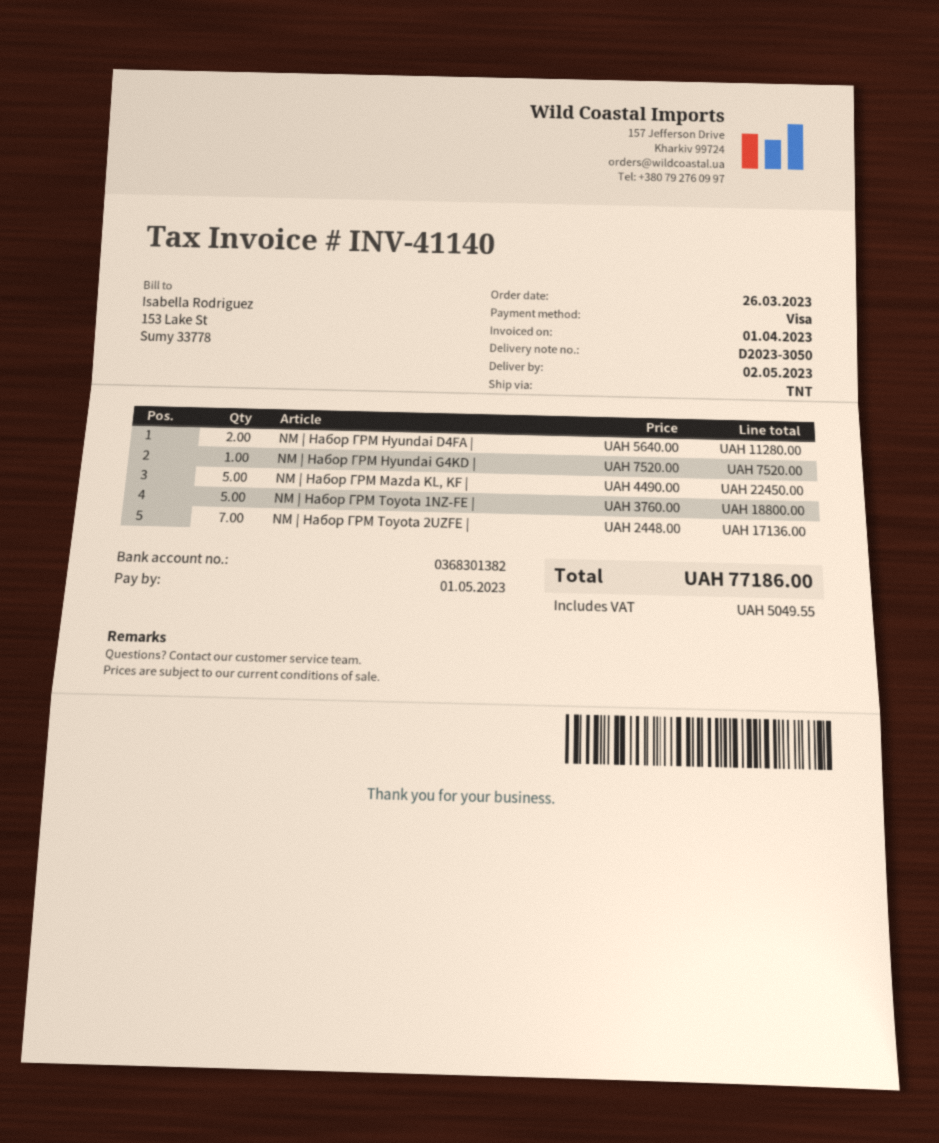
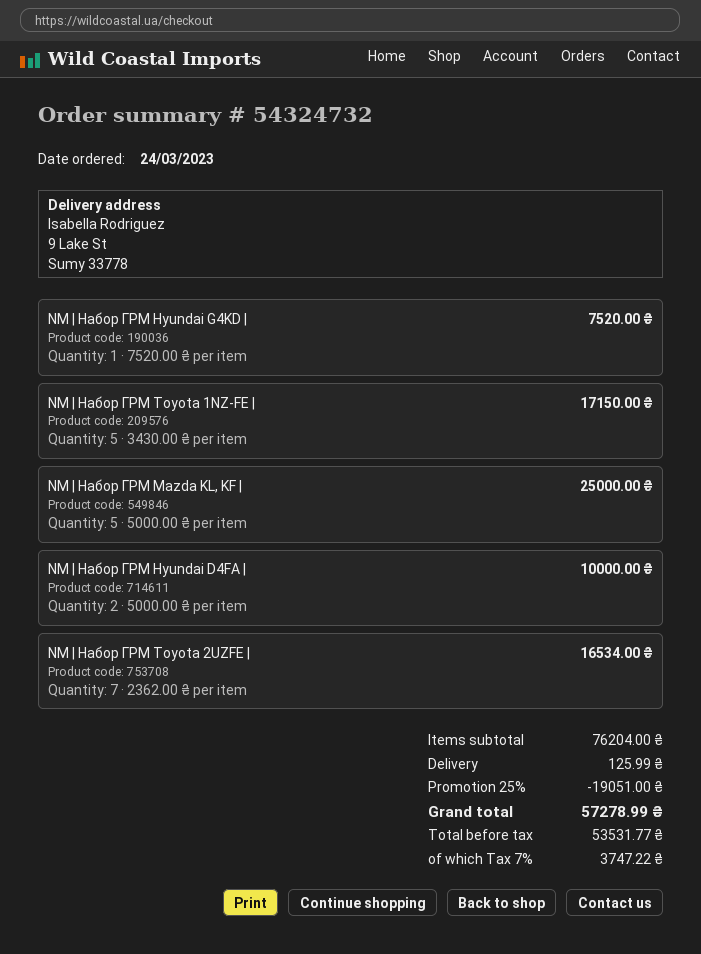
order date: 2023-03-26 -> 2023-03-24
NM | Набор ГРМ Hyundai D4FA |: 2 x 5640.00 = 11280.00 -> 2 x 5000.00 = 10000.00
NM | Набор ГРМ Mazda KL, KF |: 5 x 4490.00 = 22450.00 -> 5 x 5000.00 = 25000.00
NM | Набор ГРМ Toyota 1NZ-FE |: 5 x 3760.00 = 18800.00 -> 5 x 3430.00 = 17150.00
NM | Набор ГРМ Toyota 2UZFE |: 7 x 2448.00 = 17136.00 -> 7 x 2362.00 = 16534.00
discount: none -> 25% = 19051.00
shipping: none -> 125.99
tax: 5049.55 -> 3747.22
total: 77186.00 -> 57278.99

